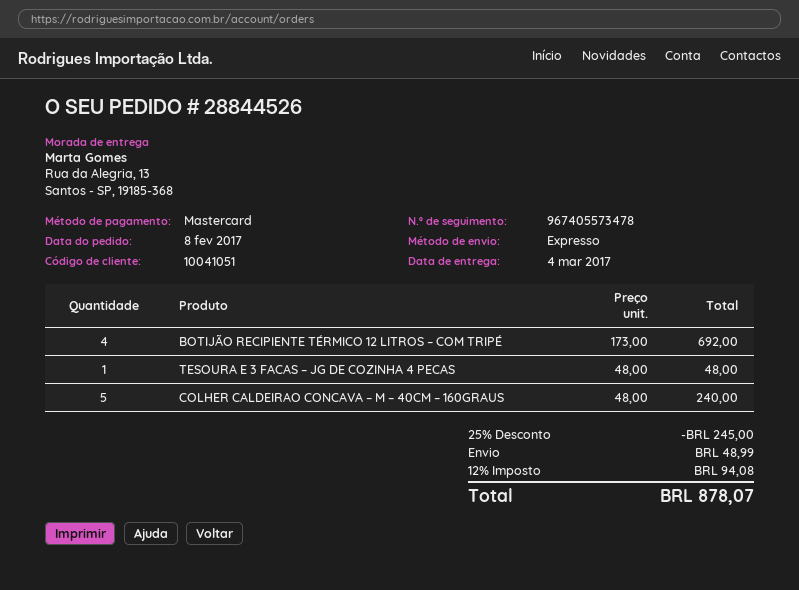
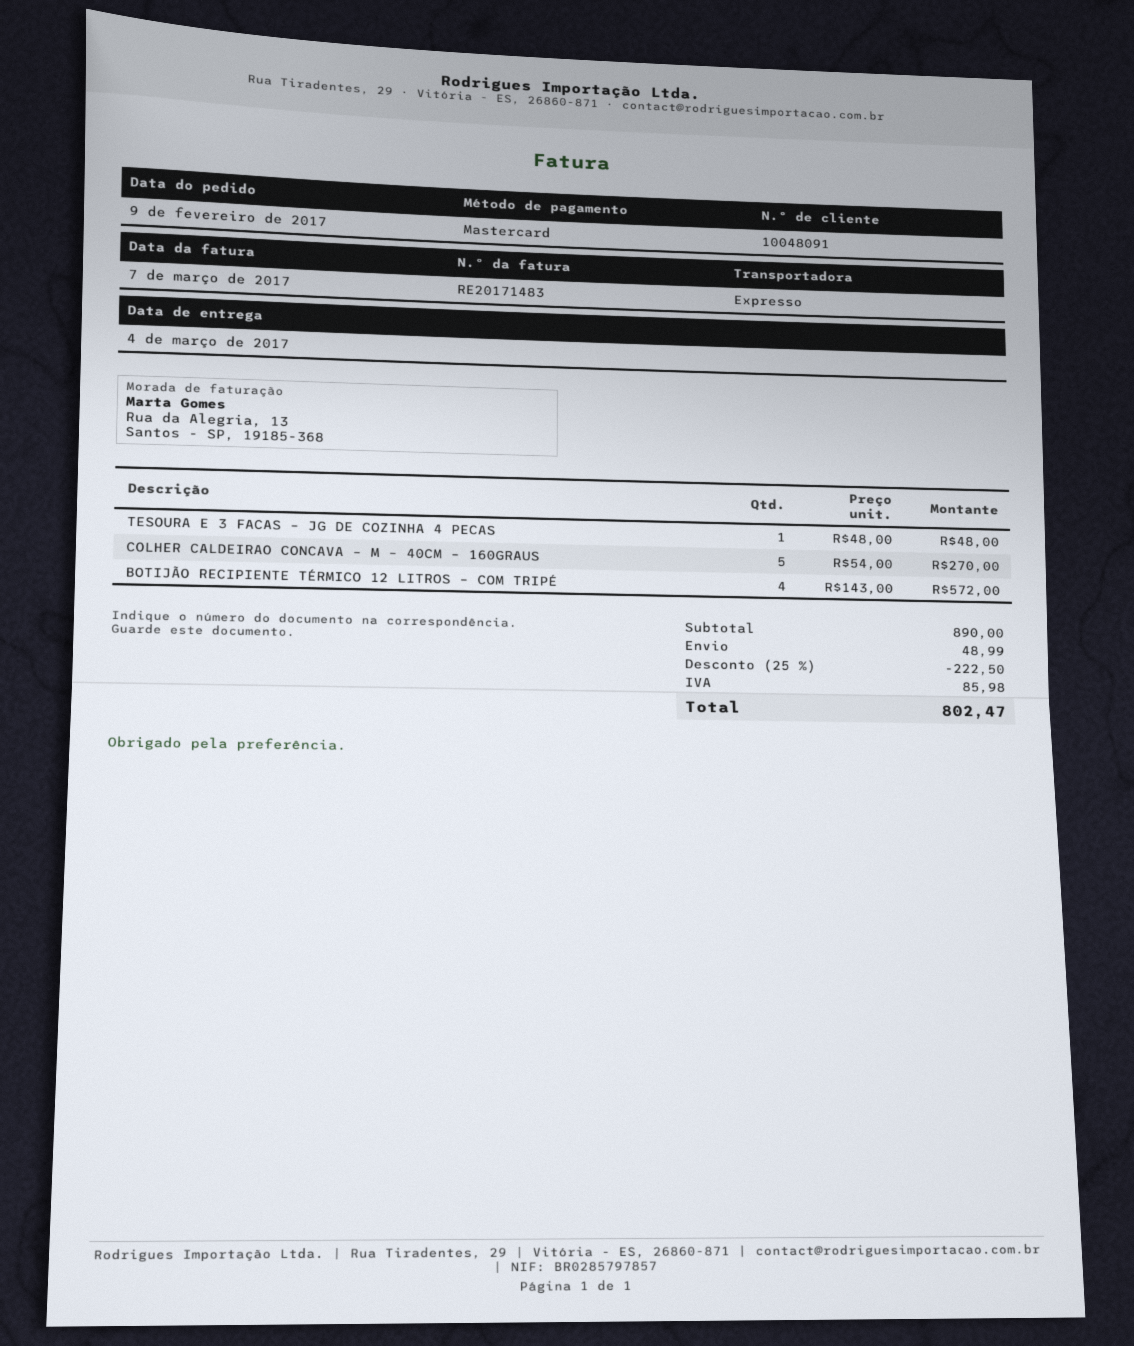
order date: 2017-02-08 -> 2017-02-09
customer number: 10041051 -> 10048091
BOTIJÃO RECIPIENTE TÉRMICO 12 LITROS – COM TRIPÉ: 4 x 173.00 = 692.00 -> 4 x 143.00 = 572.00
COLHER CALDEIRAO CONCAVA – M – 40CM – 160GRAUS: 5 x 48.00 = 240.00 -> 5 x 54.00 = 270.00
discount: 25% = 245.00 -> 25% = 222.50
tax: 94.08 -> 85.98
total: 878.07 -> 802.47

